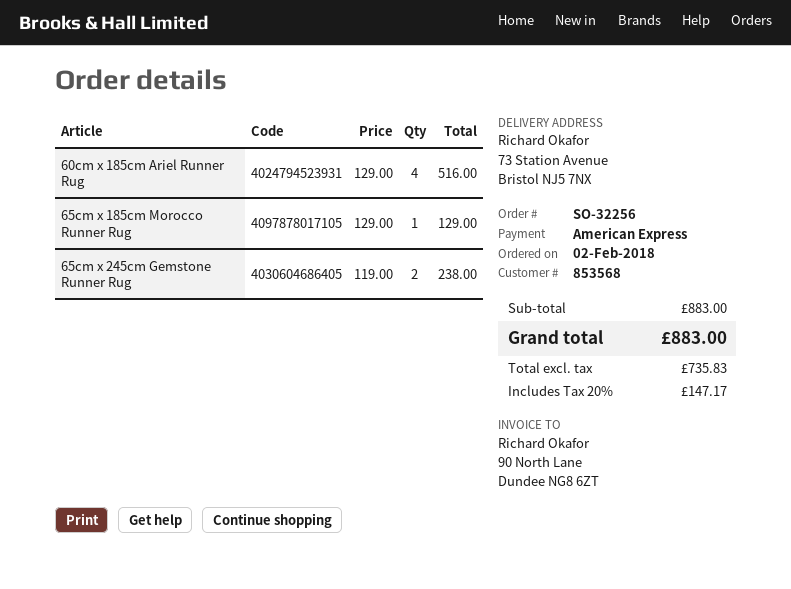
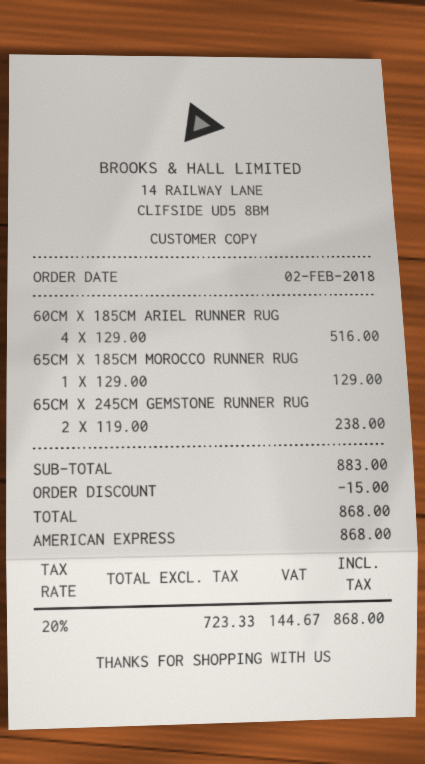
discount: none -> 15.00
net: 735.83 -> 723.33
tax: 20% = 147.17 -> 20% = 144.67
total: 883.00 -> 868.00

